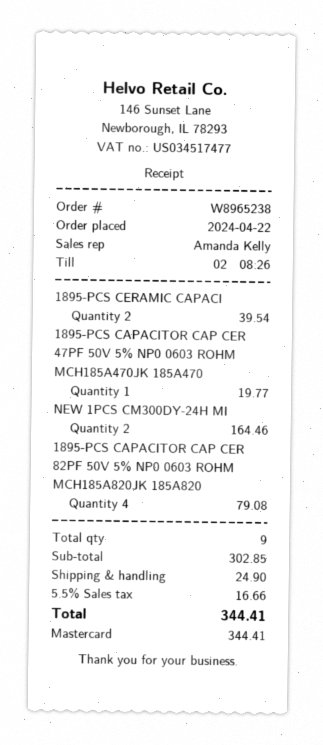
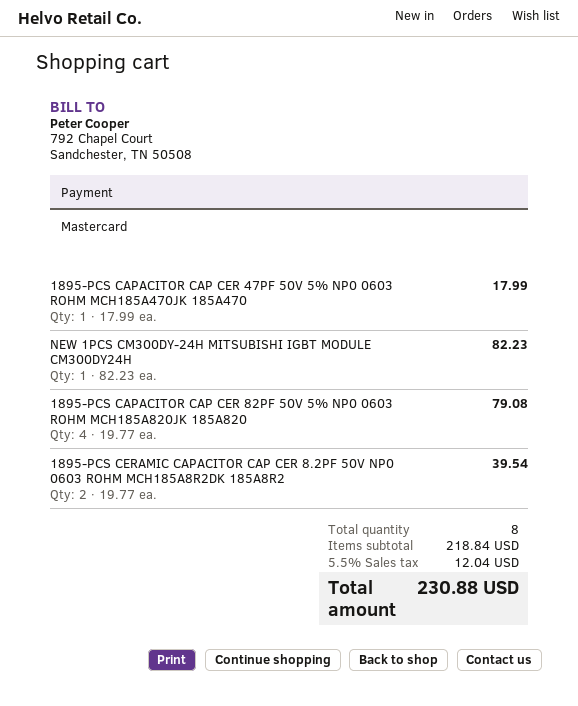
1895-PCS CAPACITOR CAP CER 47PF 50V 5% NP0 0603 ROHM MCH185A470JK 185A470: 1 for 19.77 -> 1 for 17.99
NEW 1PCS CM300DY-24H MI: 2 for 164.46 -> 1 for 82.23
total quantity: 9 -> 8
subtotal: 302.85 -> 218.84
shipping: 24.90 -> none
tax: 5.5% = 16.66 -> 5.5% = 12.04
total: 344.41 -> 230.88

